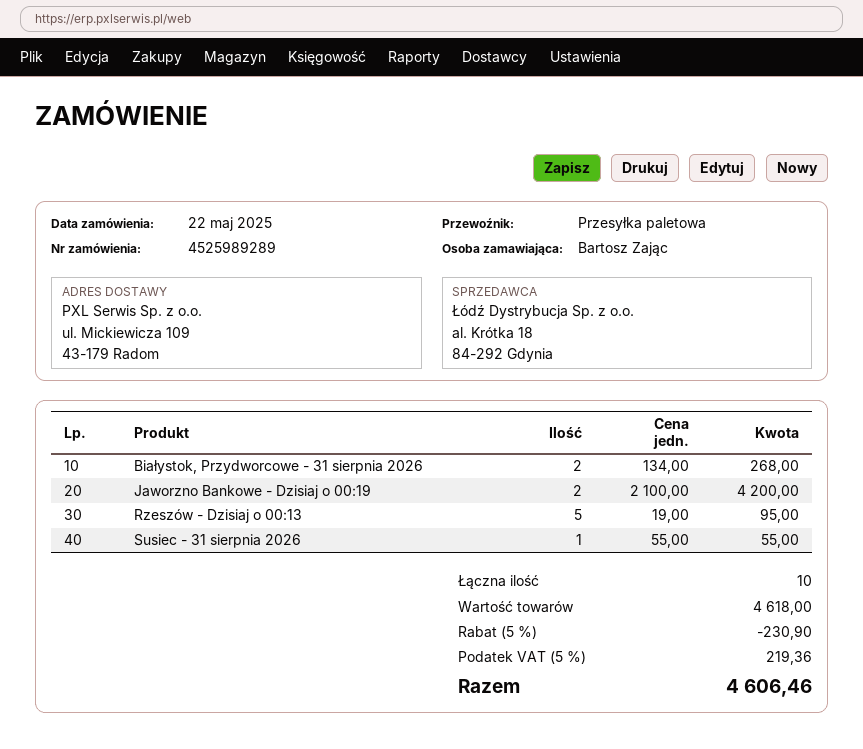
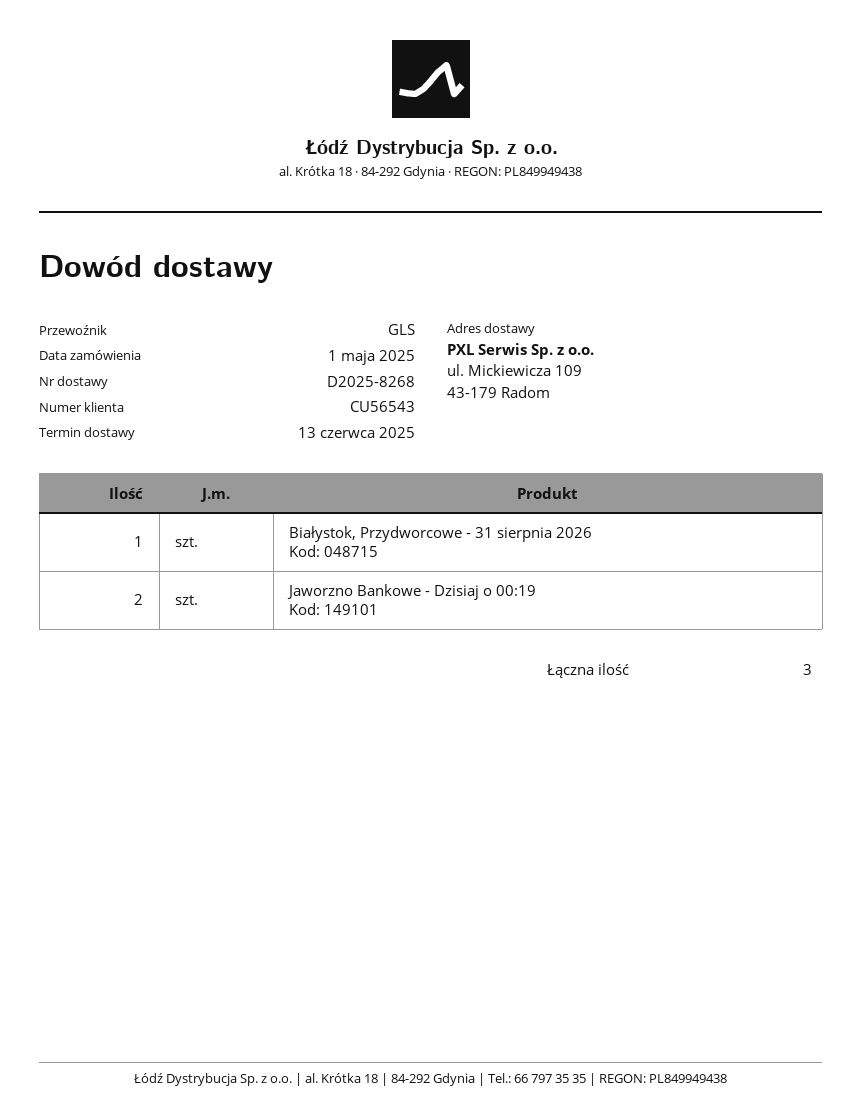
order date: 2025-05-22 -> 2025-05-01
shipping method: pallet freight -> GLS
Białystok, Przydworcowe - 31 sierpnia 2026: 2 -> 1
Rzeszów - Dzisiaj o 00:13: 5 -> none
Susiec - 31 sierpnia 2026: 1 -> none
total quantity: 10 -> 3

